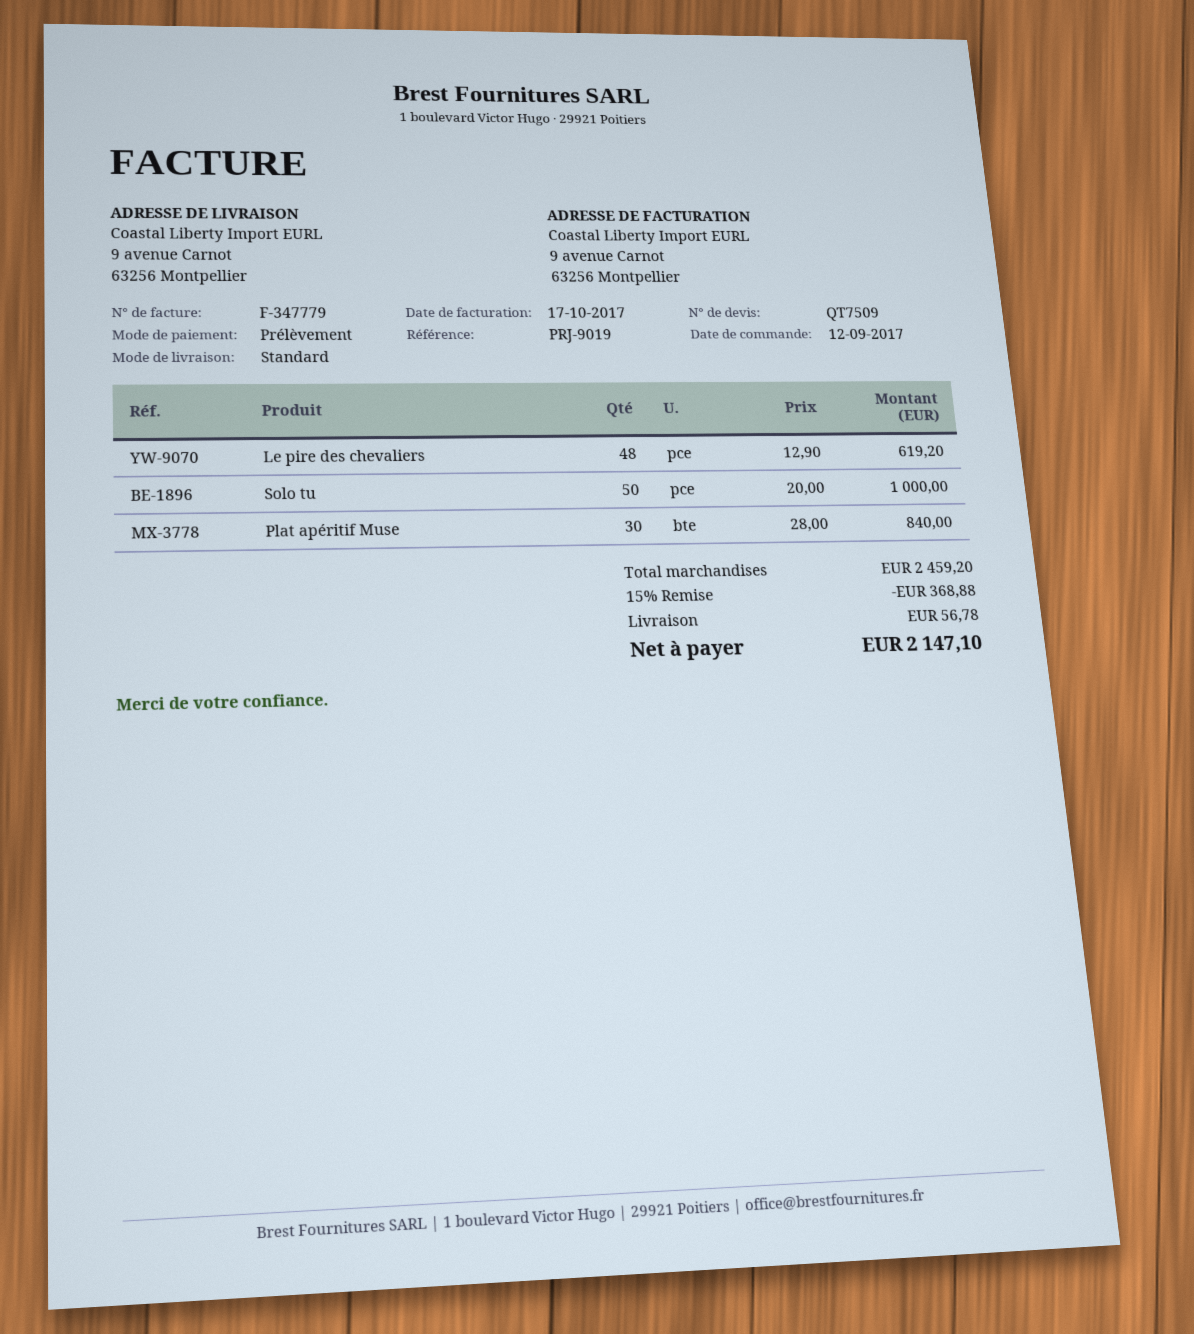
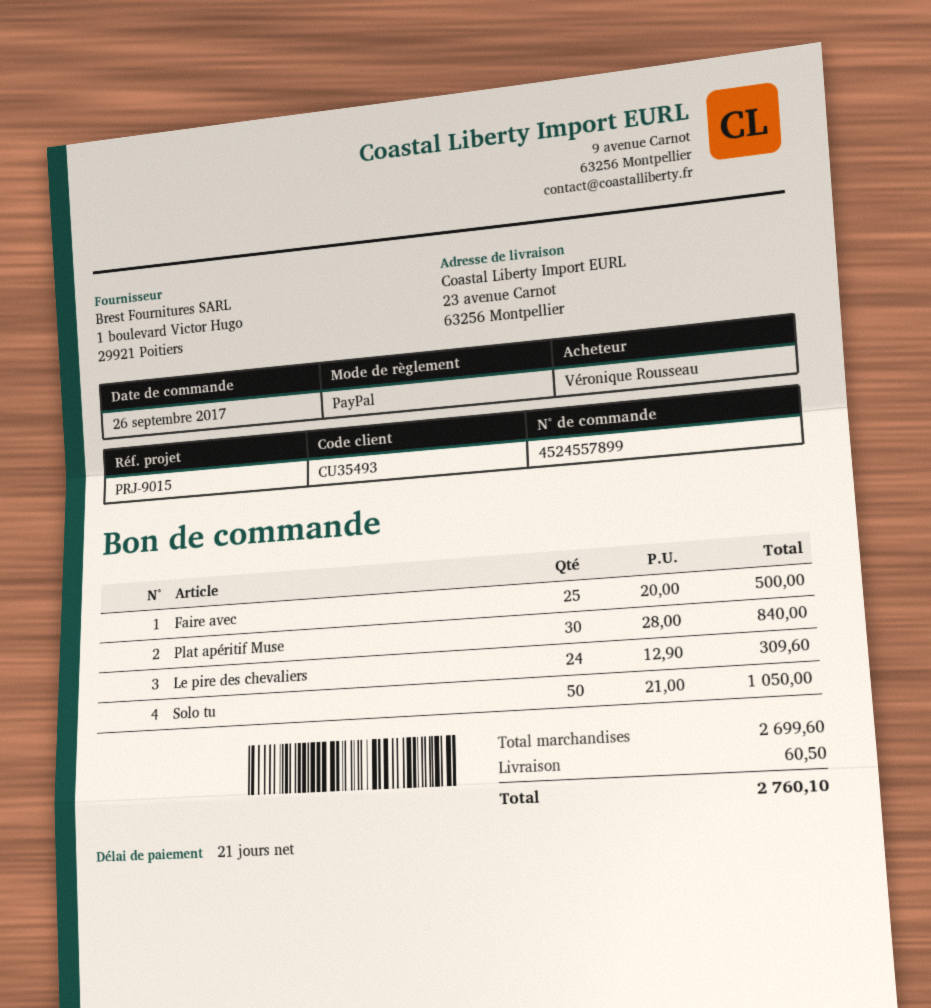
order date: 2017-09-12 -> 2017-09-26
reference: PRJ-9019 -> PRJ-9015
payment method: direct debit -> PayPal
ship to: 9 avenue Carnot, 63256 Montpellier -> 23 avenue Carnot, 63256 Montpellier
Le pire des chevaliers: 48 x 12.90 = 619.20 -> 24 x 12.90 = 309.60
Solo tu: 50 x 20.00 = 1000.00 -> 50 x 21.00 = 1050.00
Faire avec: none -> 25 x 20.00 = 500.00
subtotal: 2459.20 -> 2699.60
discount: 15% = 368.88 -> none
shipping: 56.78 -> 60.50
total: 2147.10 -> 2760.10

